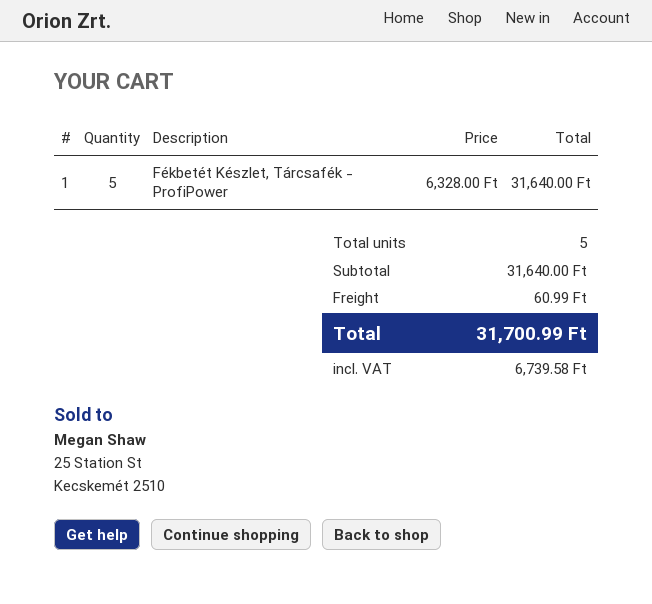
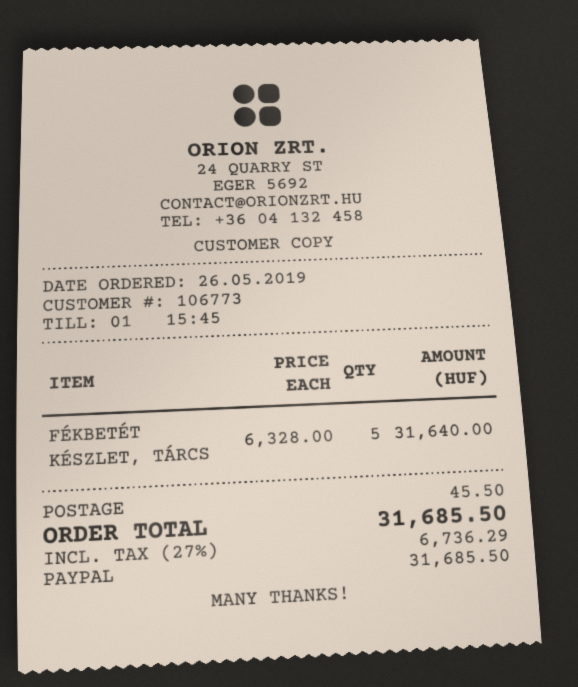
shipping: 60.99 -> 45.50
tax: 6739.58 -> 6736.29
total: 31700.99 -> 31685.50

